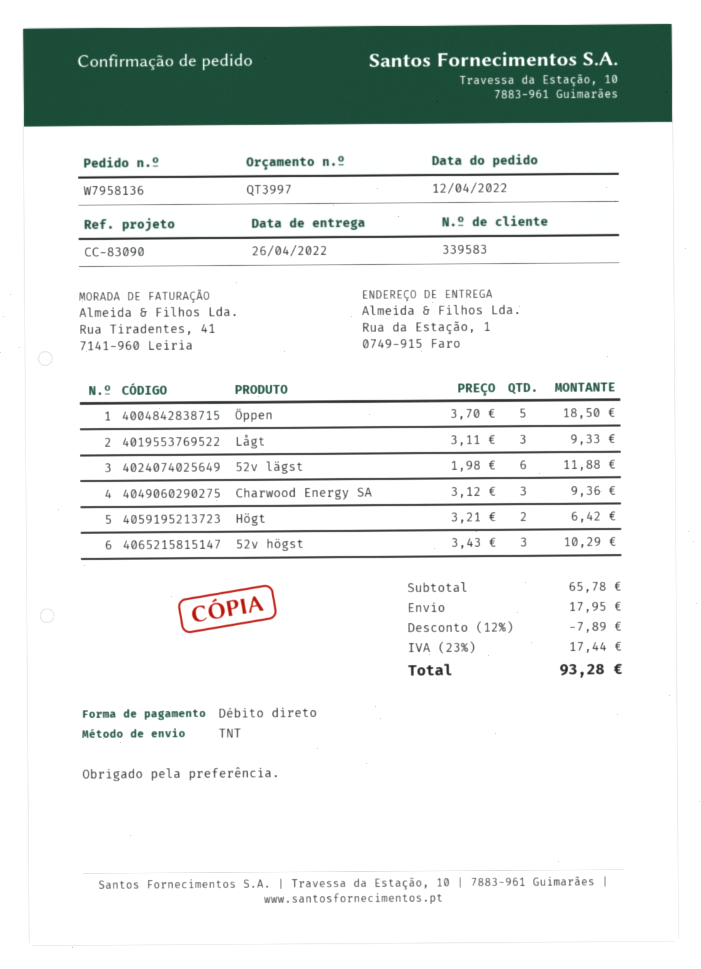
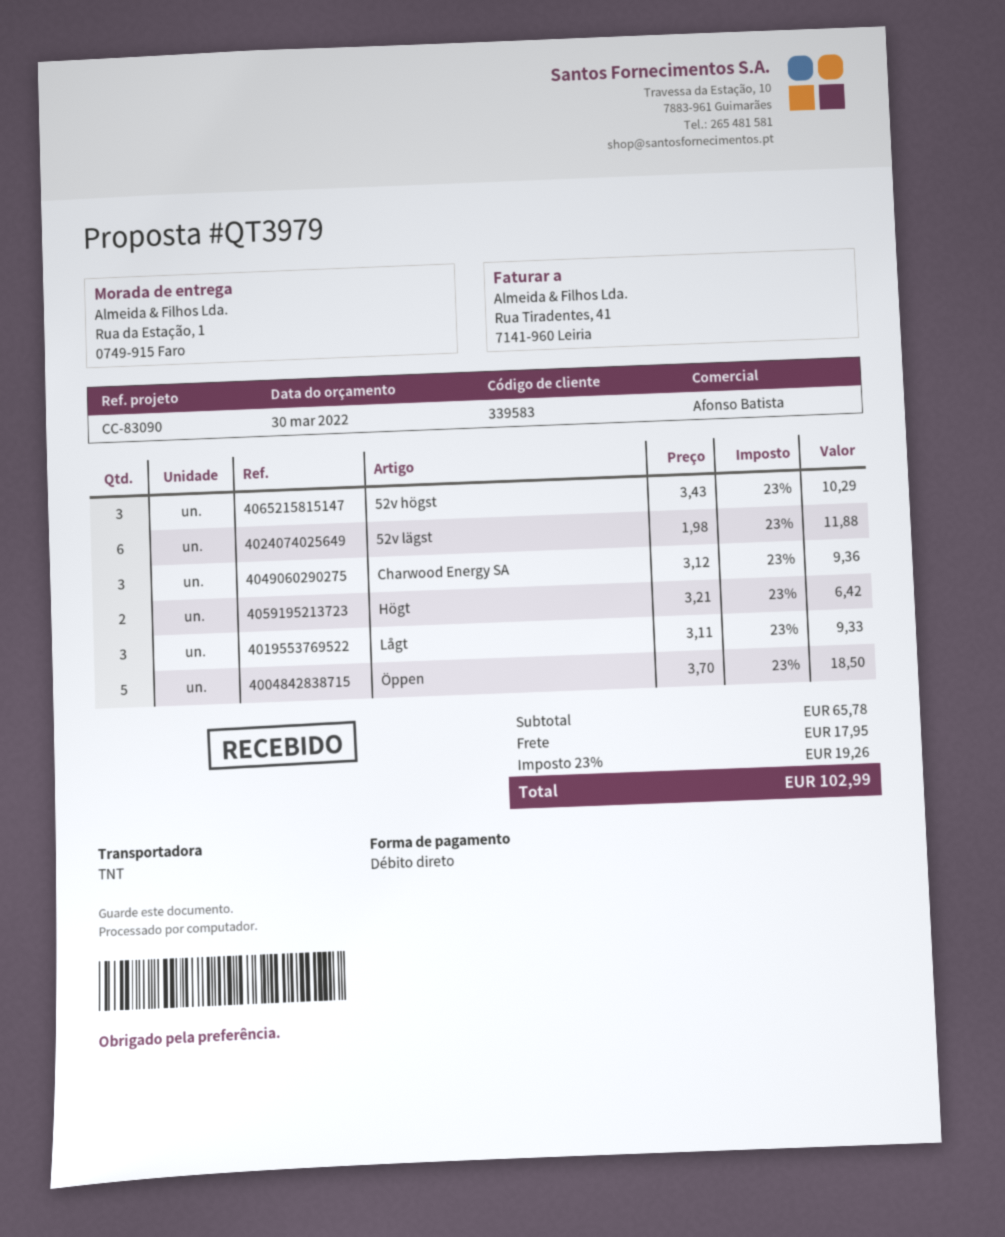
quote number: QT3997 -> QT3979
discount: 12% = 7.89 -> none
tax: 23% = 17.44 -> 23% = 19.26
total: 93.28 -> 102.99

